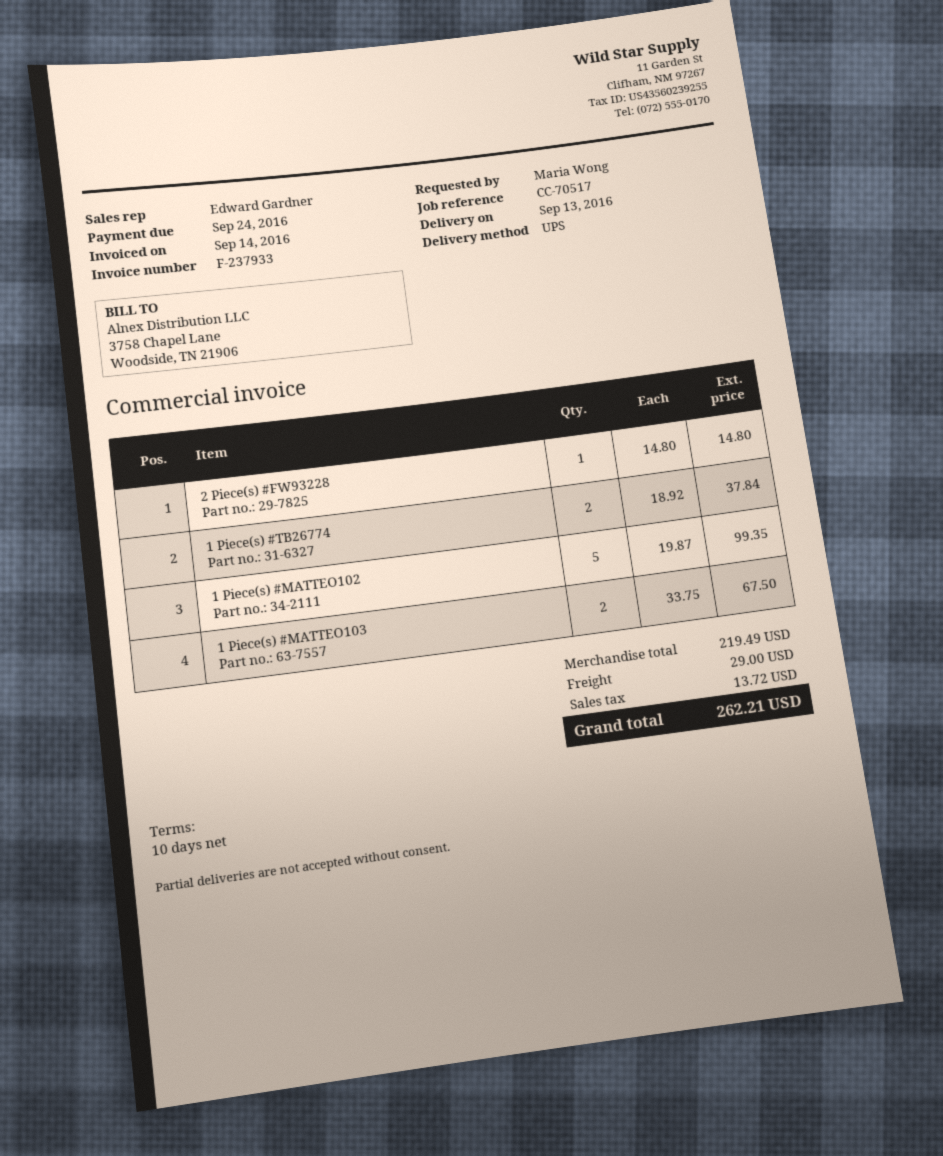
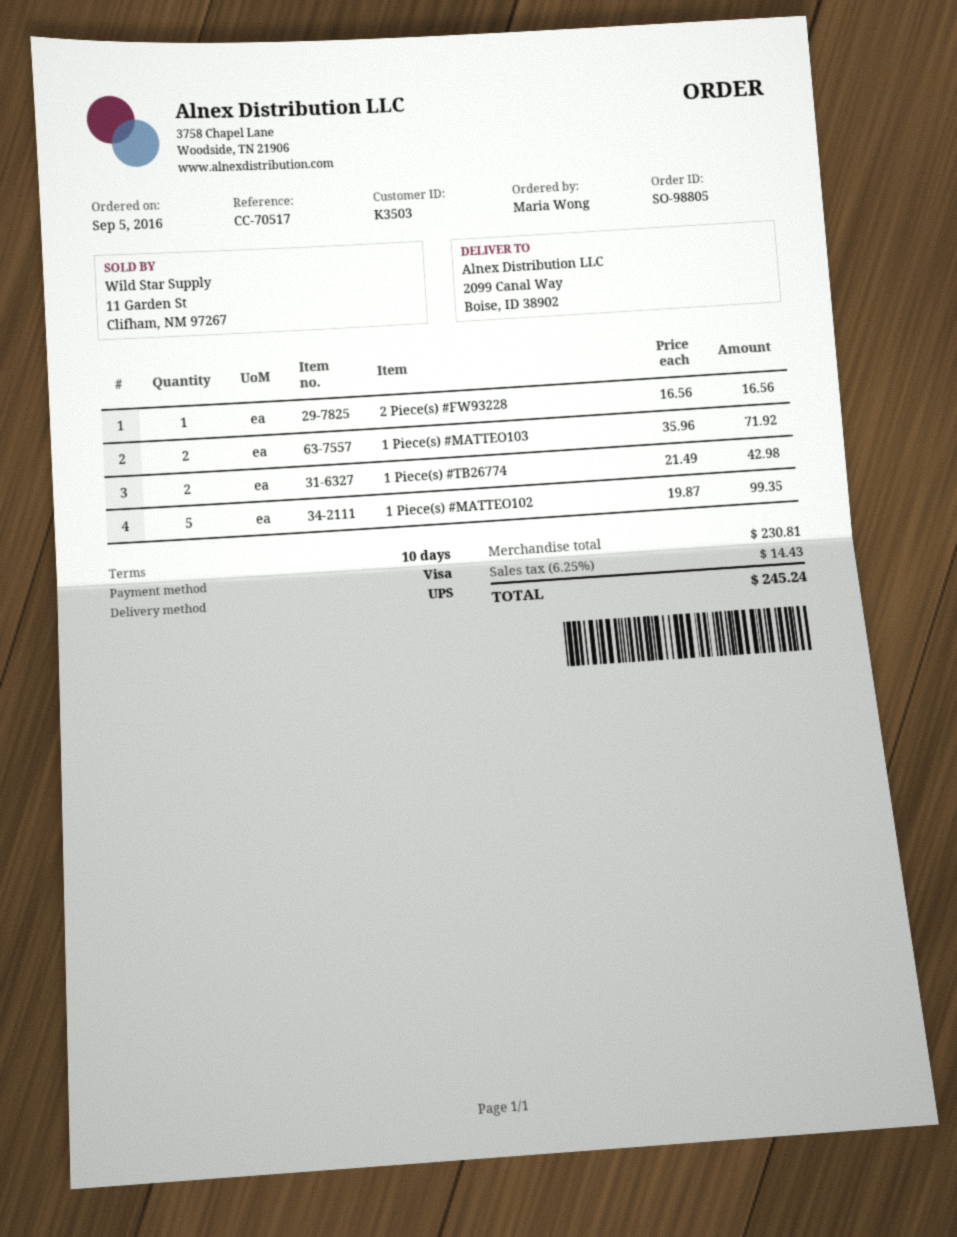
2 Piece(s) #FW93228: 1 x 14.80 = 14.80 -> 1 x 16.56 = 16.56
1 Piece(s) #TB26774: 2 x 18.92 = 37.84 -> 2 x 21.49 = 42.98
1 Piece(s) #MATTEO103: 2 x 33.75 = 67.50 -> 2 x 35.96 = 71.92
subtotal: 219.49 -> 230.81
shipping: 29.00 -> none
tax: 13.72 -> 14.43
total: 262.21 -> 245.24

